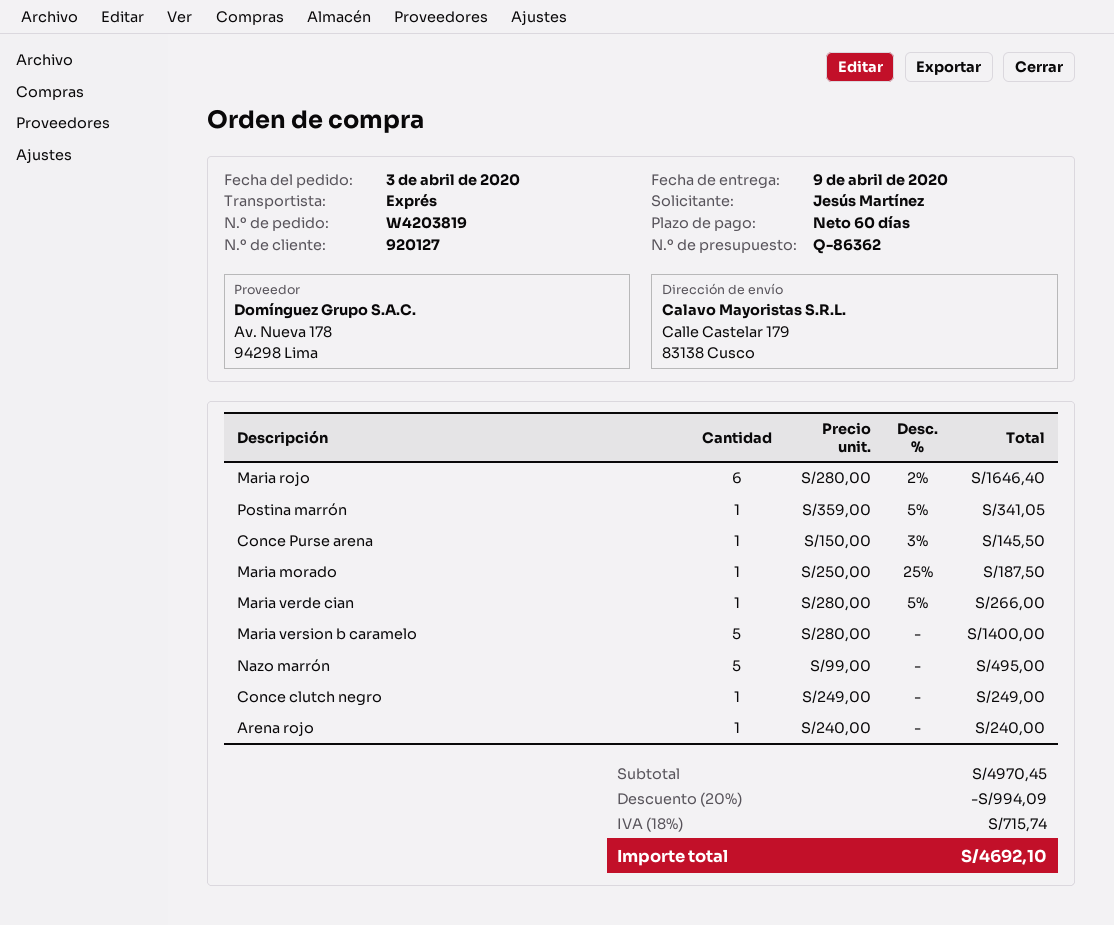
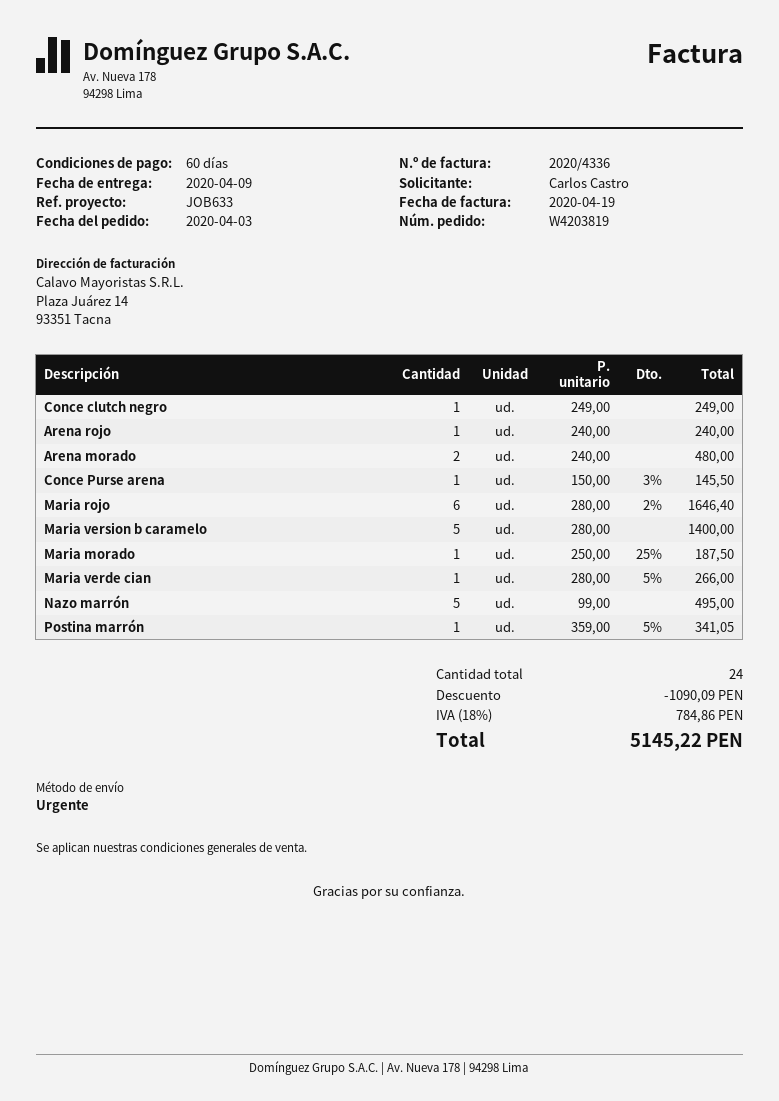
ordered by: Jesús Martínez -> Carlos Castro
Arena morado: none -> 2 x 240.00 = 480.00
discount: 994.09 -> 1090.09
tax: 18% = 715.74 -> 18% = 784.86
total: 4692.10 -> 5145.22

